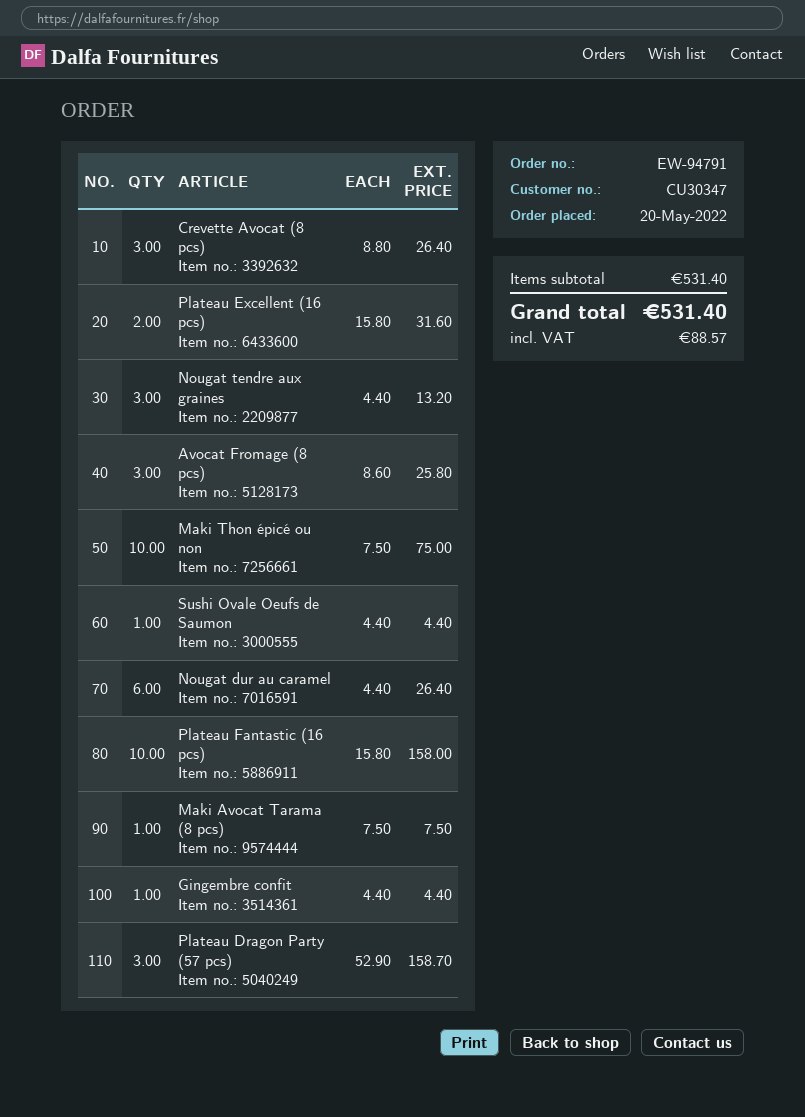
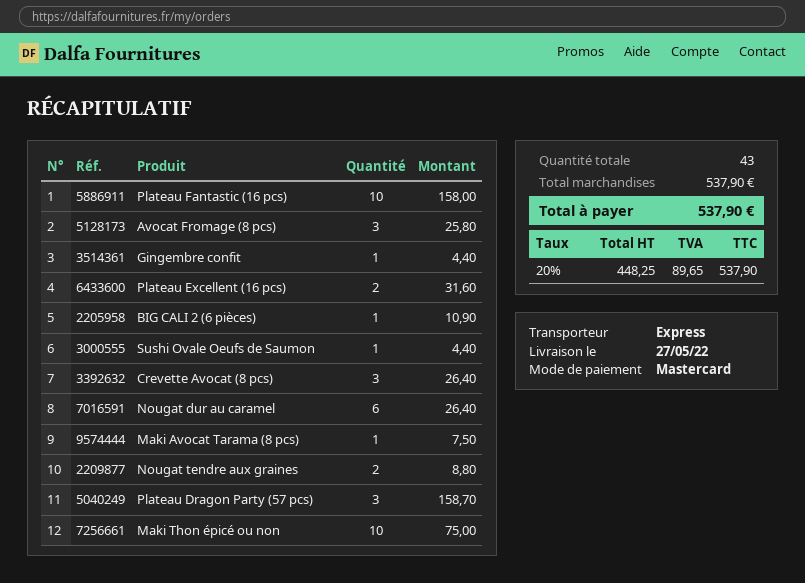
Nougat tendre aux graines: 3 for 13.20 -> 2 for 8.80
BIG CALI 2 (6 pièces): none -> 1 for 10.90
subtotal: 531.40 -> 537.90
tax: 88.57 -> 89.65
total: 531.40 -> 537.90

